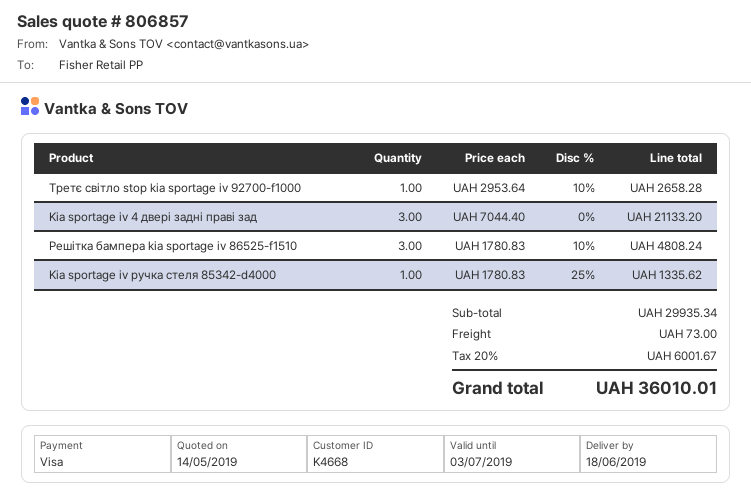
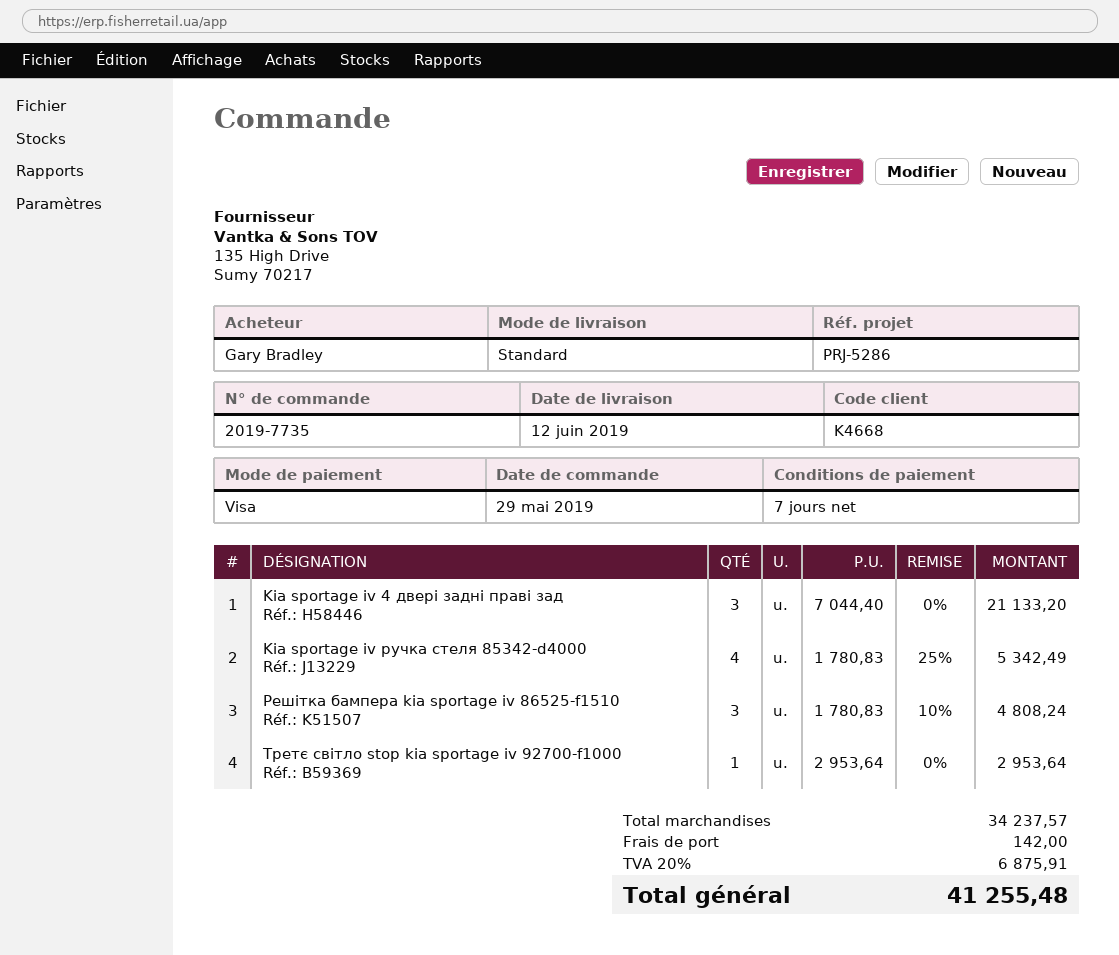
delivery date: 2019-06-18 -> 2019-06-12
Третє світло stop kia sportage iv 92700-f1000: 1 x 2953.64 - 10% = 2658.28 -> 1 x 2953.64 = 2953.64
Kia sportage iv ручка стеля 85342-d4000: 1 x 1780.83 - 25% = 1335.62 -> 4 x 1780.83 - 25% = 5342.49
subtotal: 29935.34 -> 34237.57
shipping: 73.00 -> 142.00
tax: 20% = 6001.67 -> 20% = 6875.91
total: 36010.01 -> 41255.48

